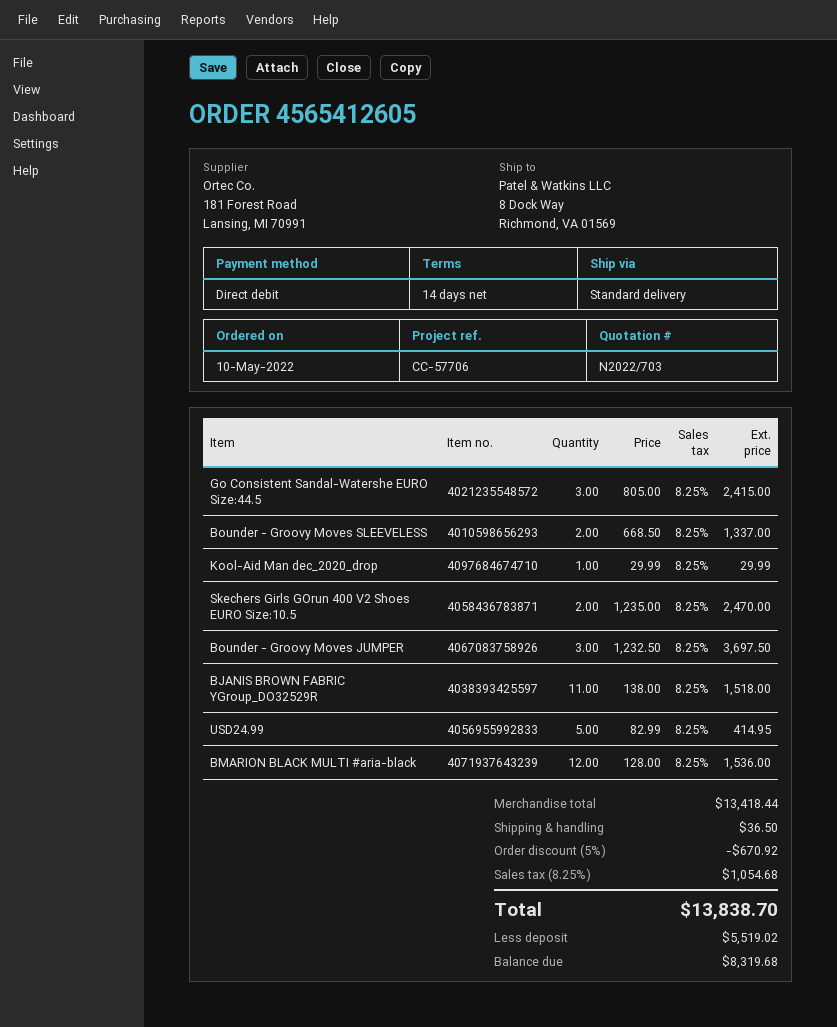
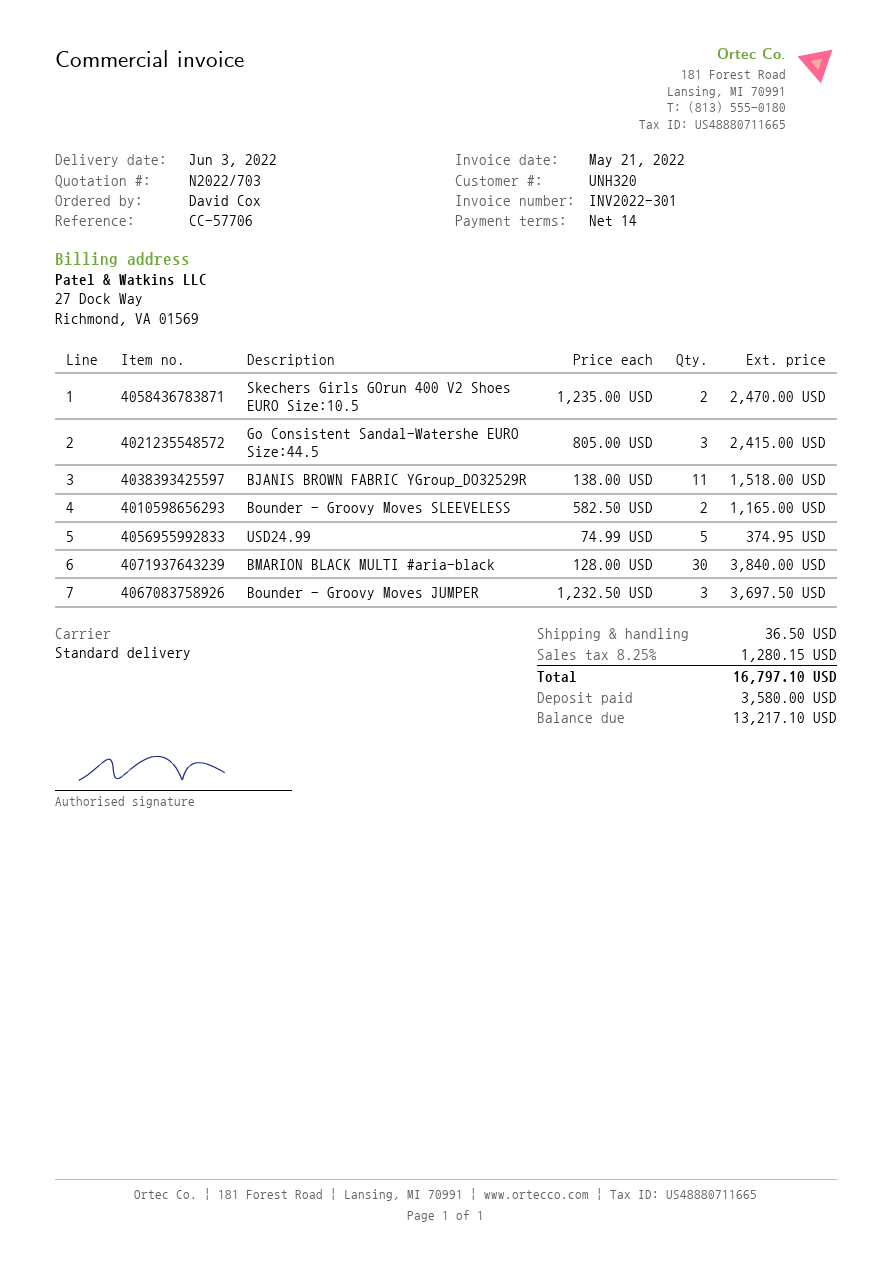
Bounder - Groovy Moves SLEEVELESS: 2 x 668.50 = 1337.00 -> 2 x 582.50 = 1165.00
Kool-Aid Man dec_2020_drop: 1 x 29.99 = 29.99 -> none
USD24.99: 5 x 82.99 = 414.95 -> 5 x 74.99 = 374.95
BMARION BLACK MULTI #aria-black: 12 x 128.00 = 1536.00 -> 30 x 128.00 = 3840.00
discount: 5% = 670.92 -> none
tax: 8.25% = 1054.68 -> 8.25% = 1280.15
total: 13838.70 -> 16797.10
deposit: 5519.02 -> 3580.00
balance: 8319.68 -> 13217.10

